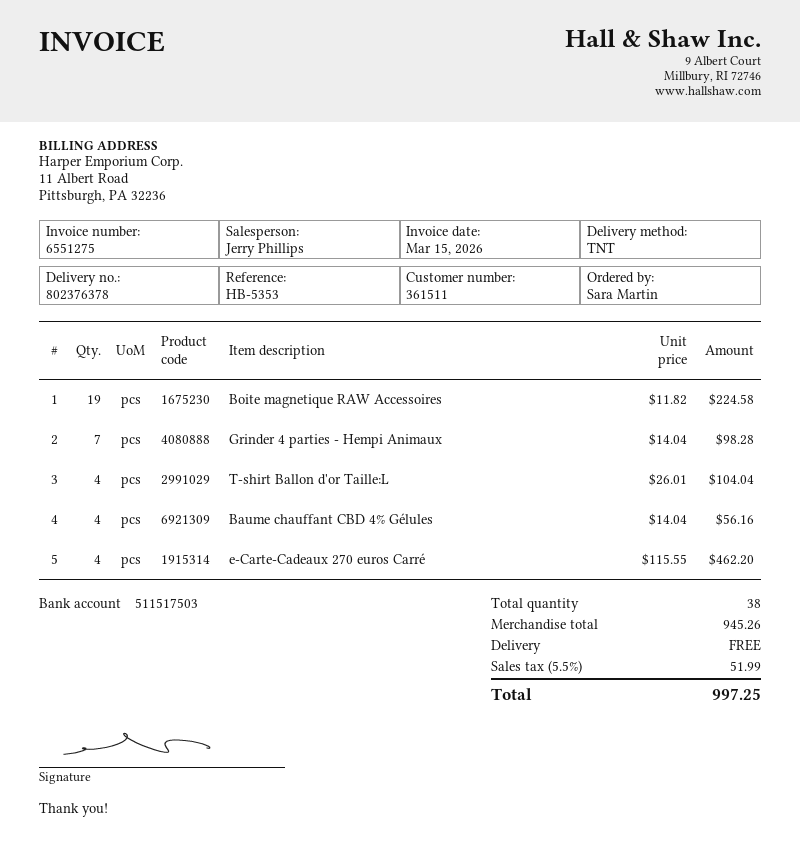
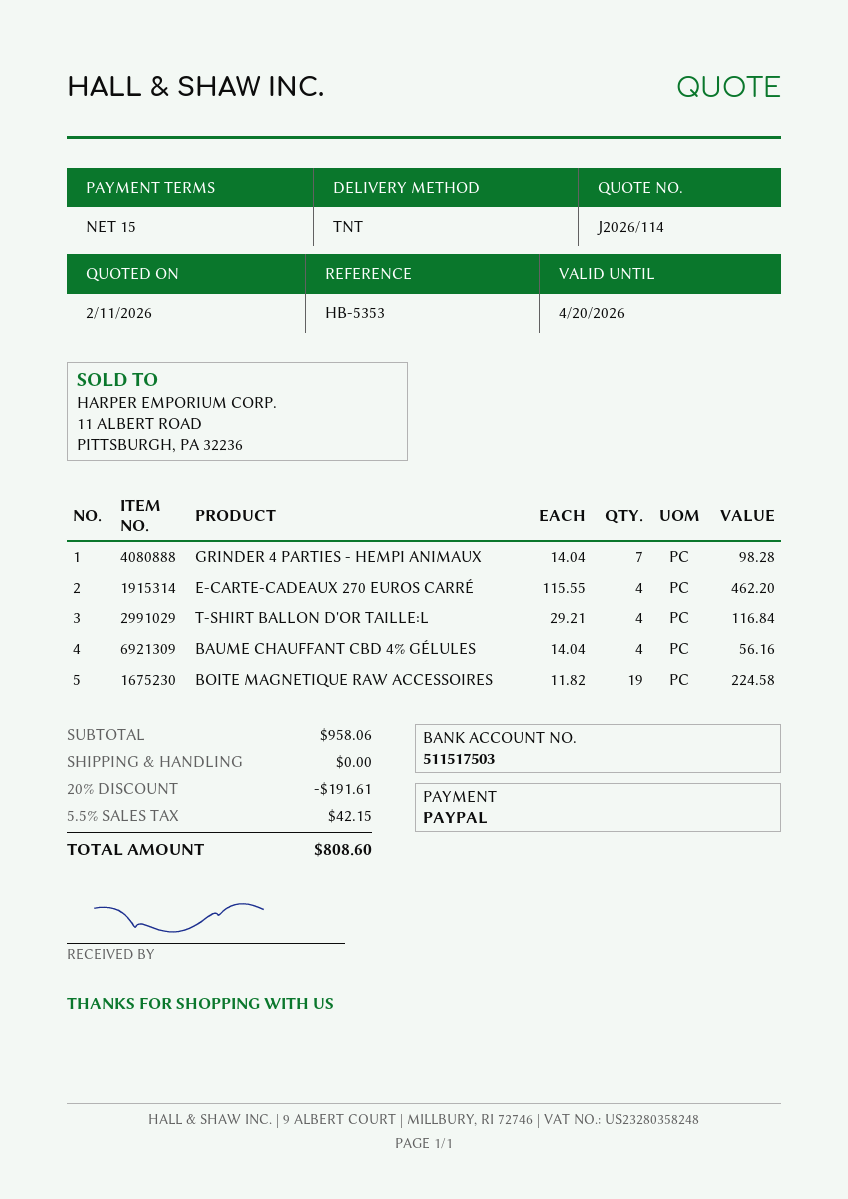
T-shirt Ballon d'or Taille:L: 4 x 26.01 = 104.04 -> 4 x 29.21 = 116.84
subtotal: 945.26 -> 958.06
discount: none -> 20% = 191.61
tax: 5.5% = 51.99 -> 5.5% = 42.15
total: 997.25 -> 808.60

